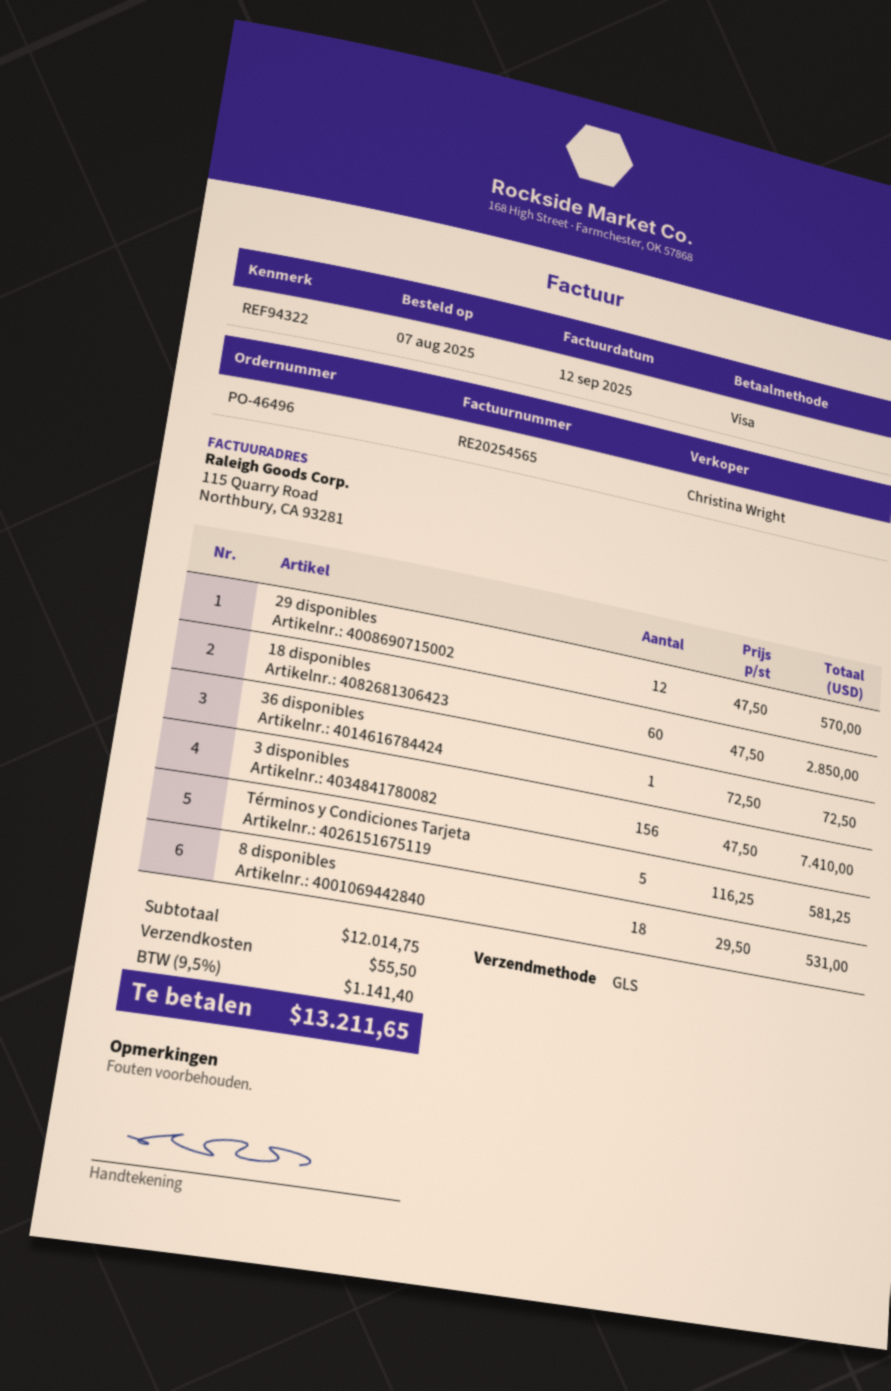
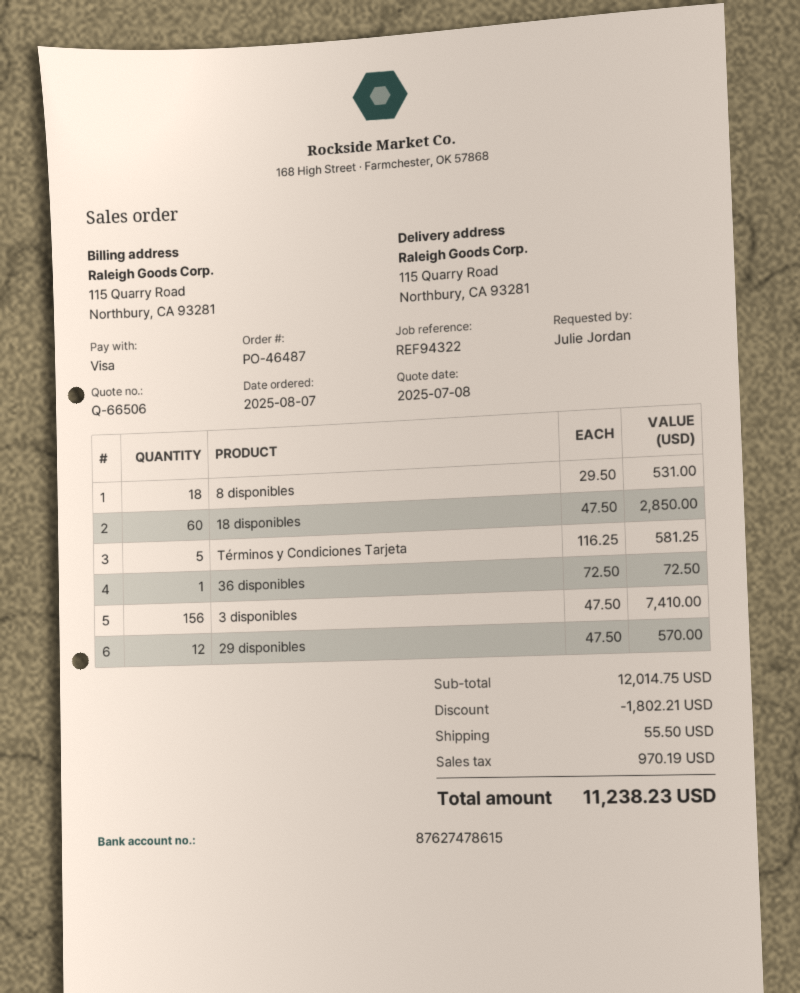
order number: PO-46496 -> PO-46487
discount: none -> 1802.21
tax: 1141.40 -> 970.19
total: 13211.65 -> 11238.23

